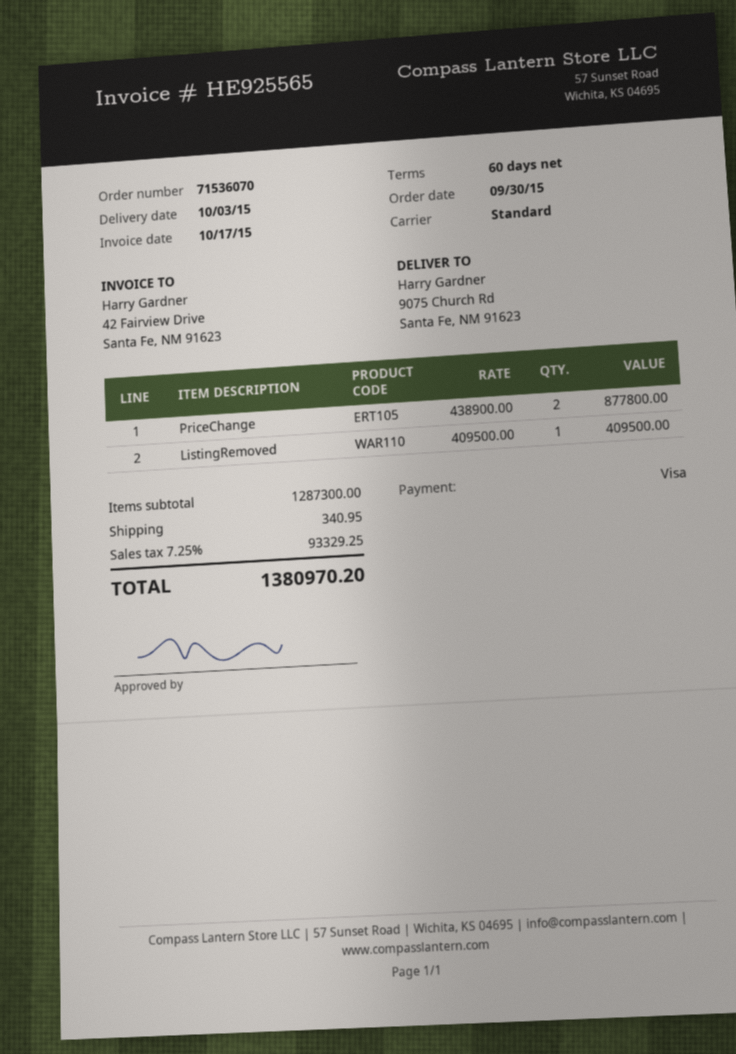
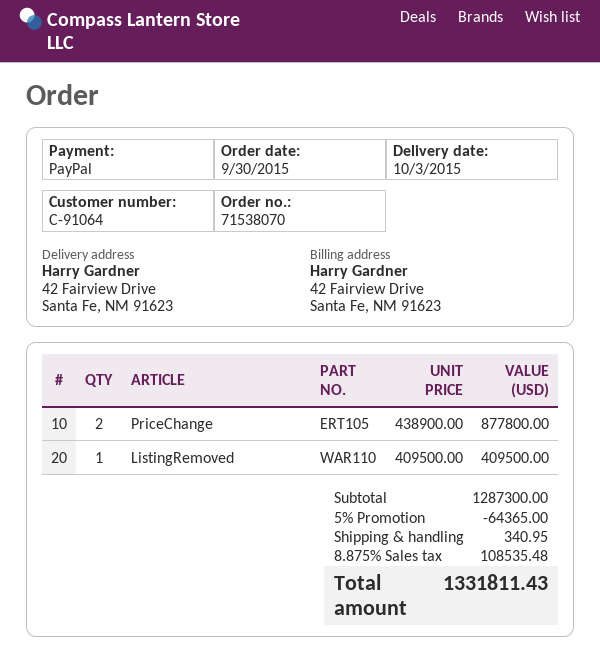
order number: 71536070 -> 71538070
payment method: Visa -> PayPal
ship to: 9075 Church Rd, Santa Fe, NM 91623 -> 42 Fairview Drive, Santa Fe, NM 91623
discount: none -> 5% = 64365.00
tax: 7.25% = 93329.25 -> 8.875% = 108535.48
total: 1380970.20 -> 1331811.43

